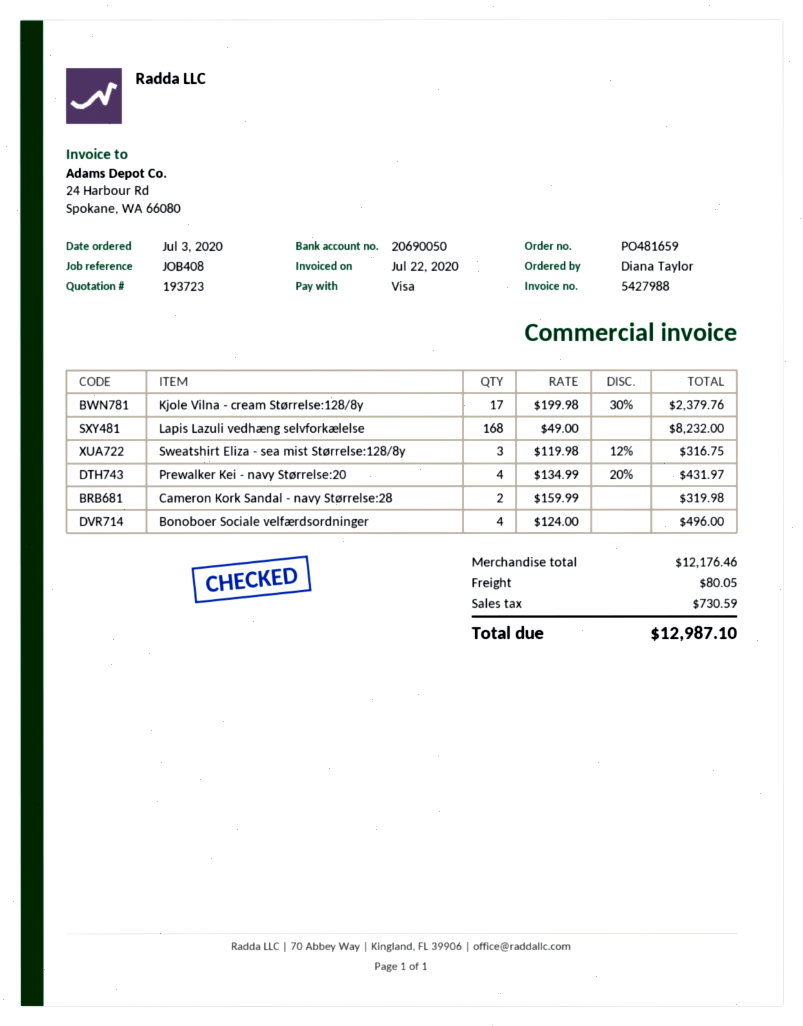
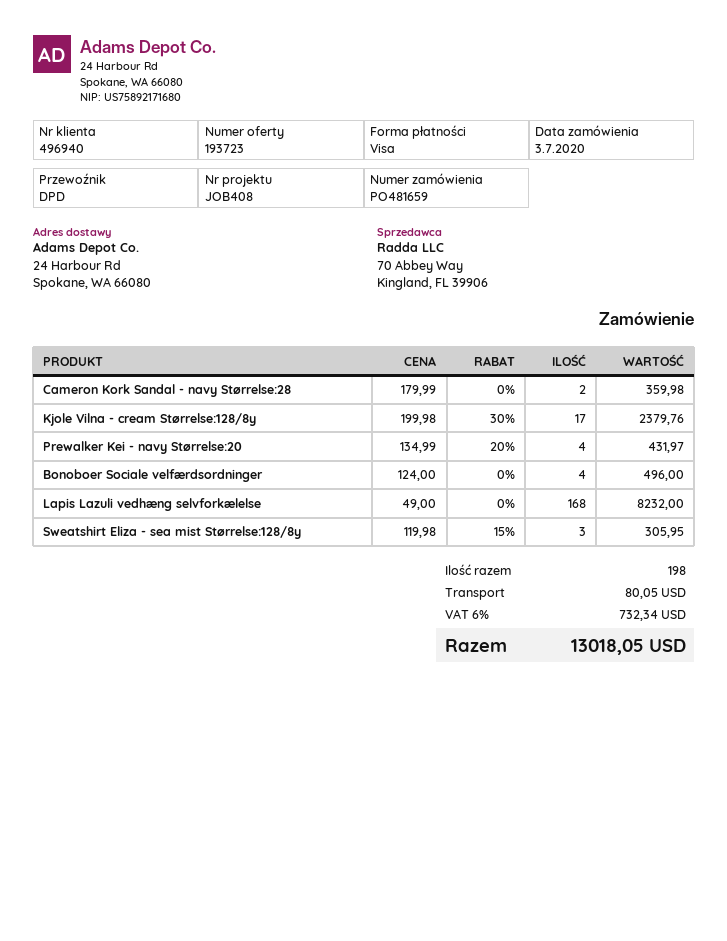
Sweatshirt Eliza - sea mist Størrelse:128/8y: 3 x 119.98 - 12% = 316.75 -> 3 x 119.98 - 15% = 305.95
Cameron Kork Sandal - navy Størrelse:28: 2 x 159.99 = 319.98 -> 2 x 179.99 = 359.98
tax: 730.59 -> 732.34
total: 12987.10 -> 13018.05

